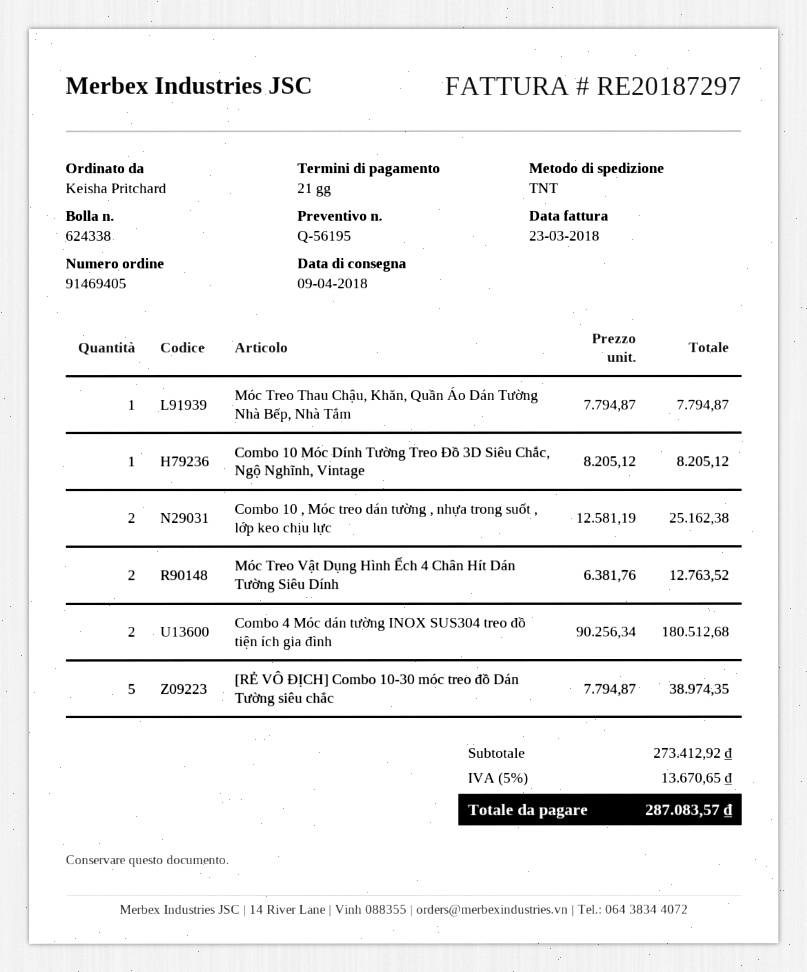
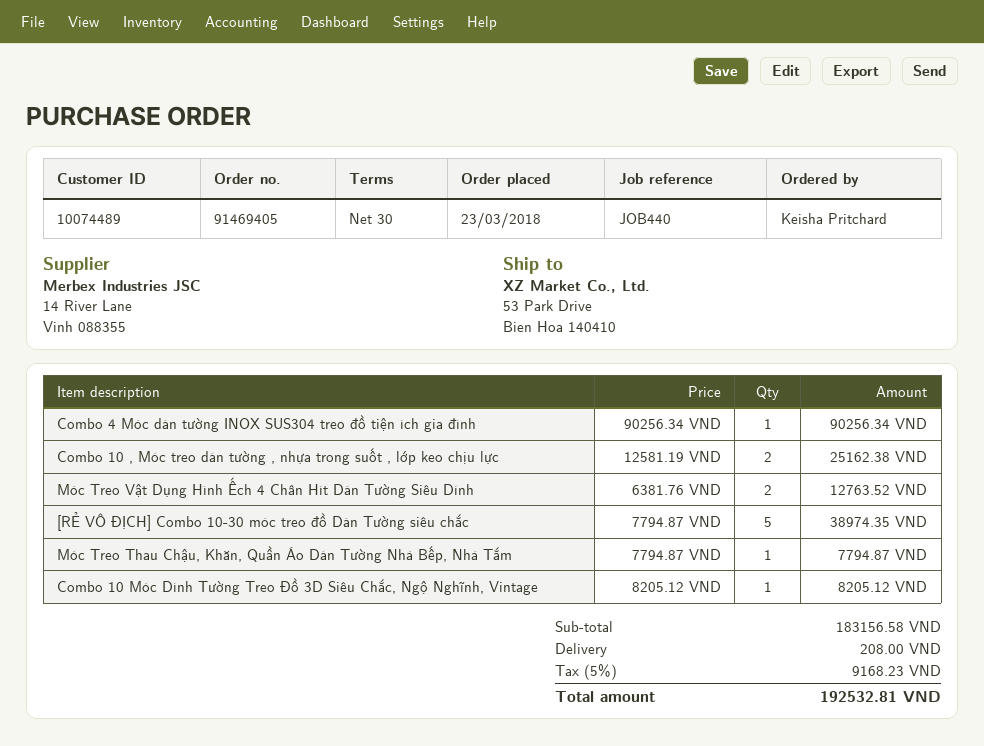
payment terms: 21 days -> 30 days
Combo 4 Móc dán tường INOX SUS304 treo đồ tiện ích gia đình: 2 x 90256.34 = 180512.68 -> 1 x 90256.34 = 90256.34
subtotal: 273412.92 -> 183156.58
shipping: none -> 208.00
tax: 5% = 13670.65 -> 5% = 9168.23
total: 287083.57 -> 192532.81

